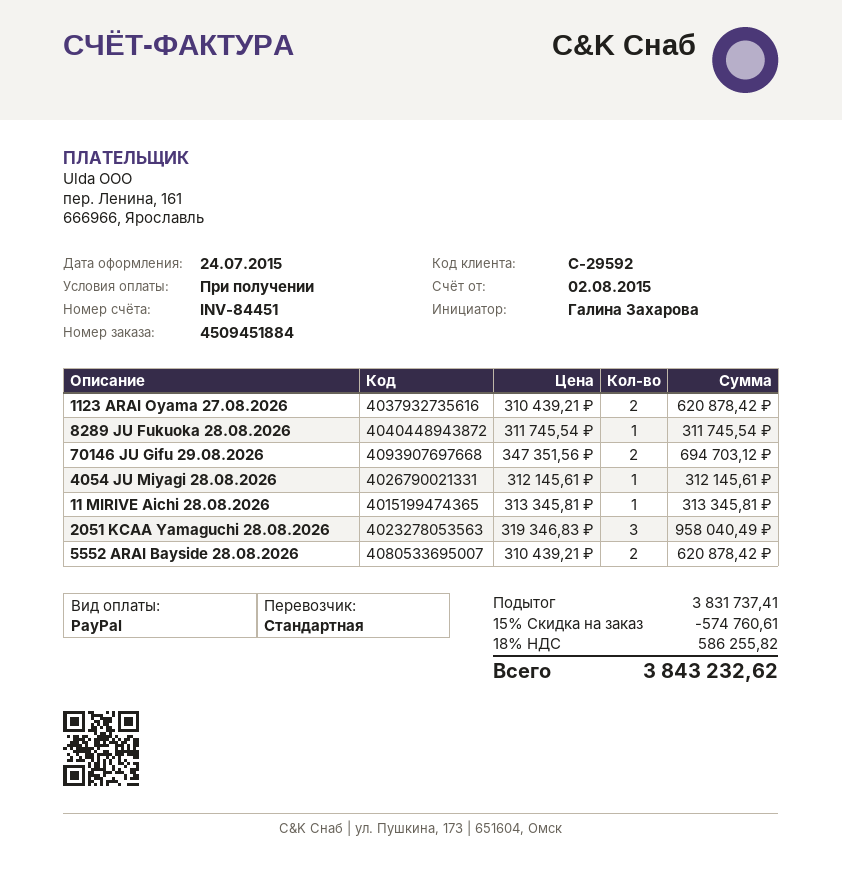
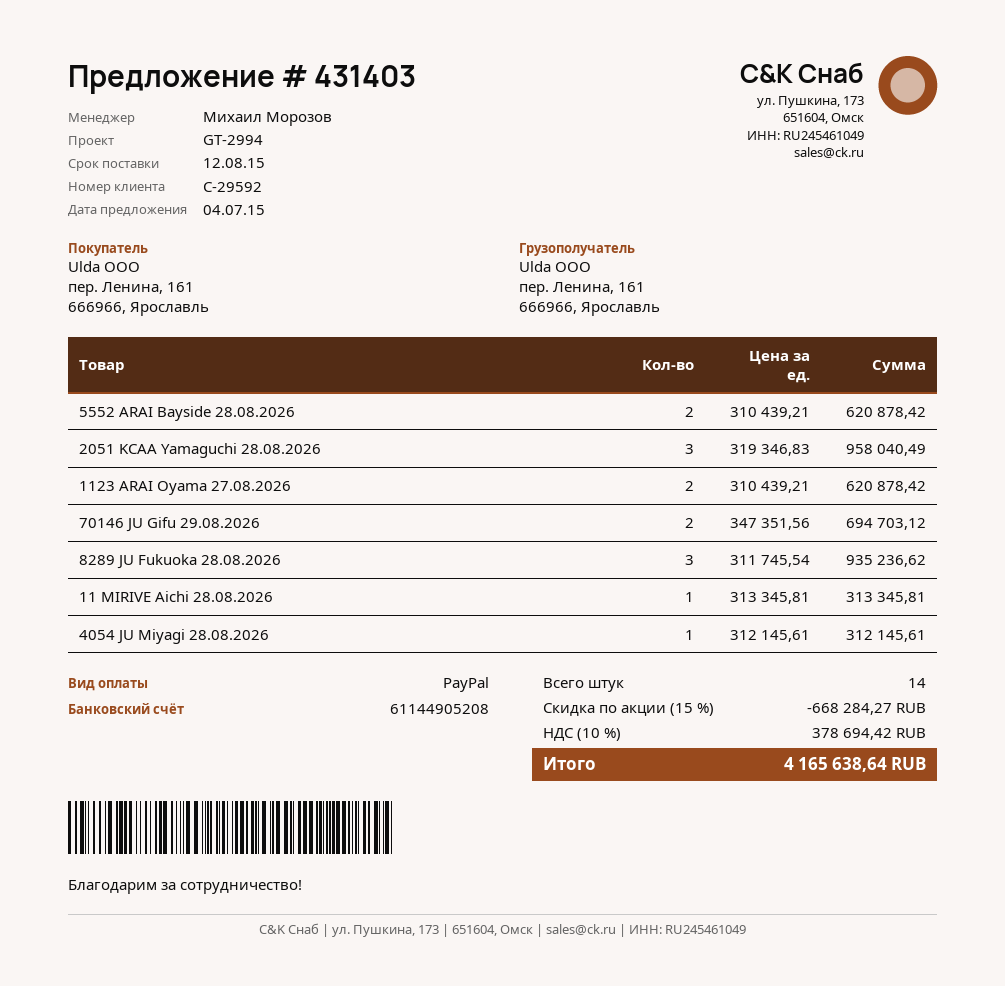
8289 JU Fukuoka 28.08.2026: 1 x 311745.54 = 311745.54 -> 3 x 311745.54 = 935236.62
discount: 15% = 574760.61 -> 15% = 668284.27
tax: 18% = 586255.82 -> 10% = 378694.42
total: 3843232.62 -> 4165638.64

